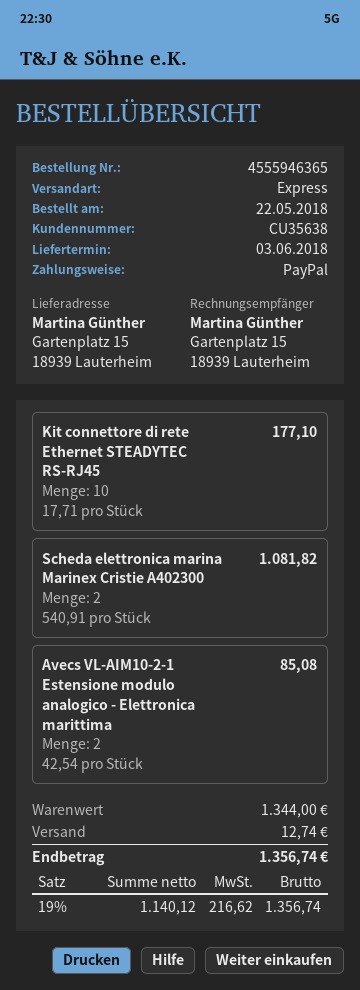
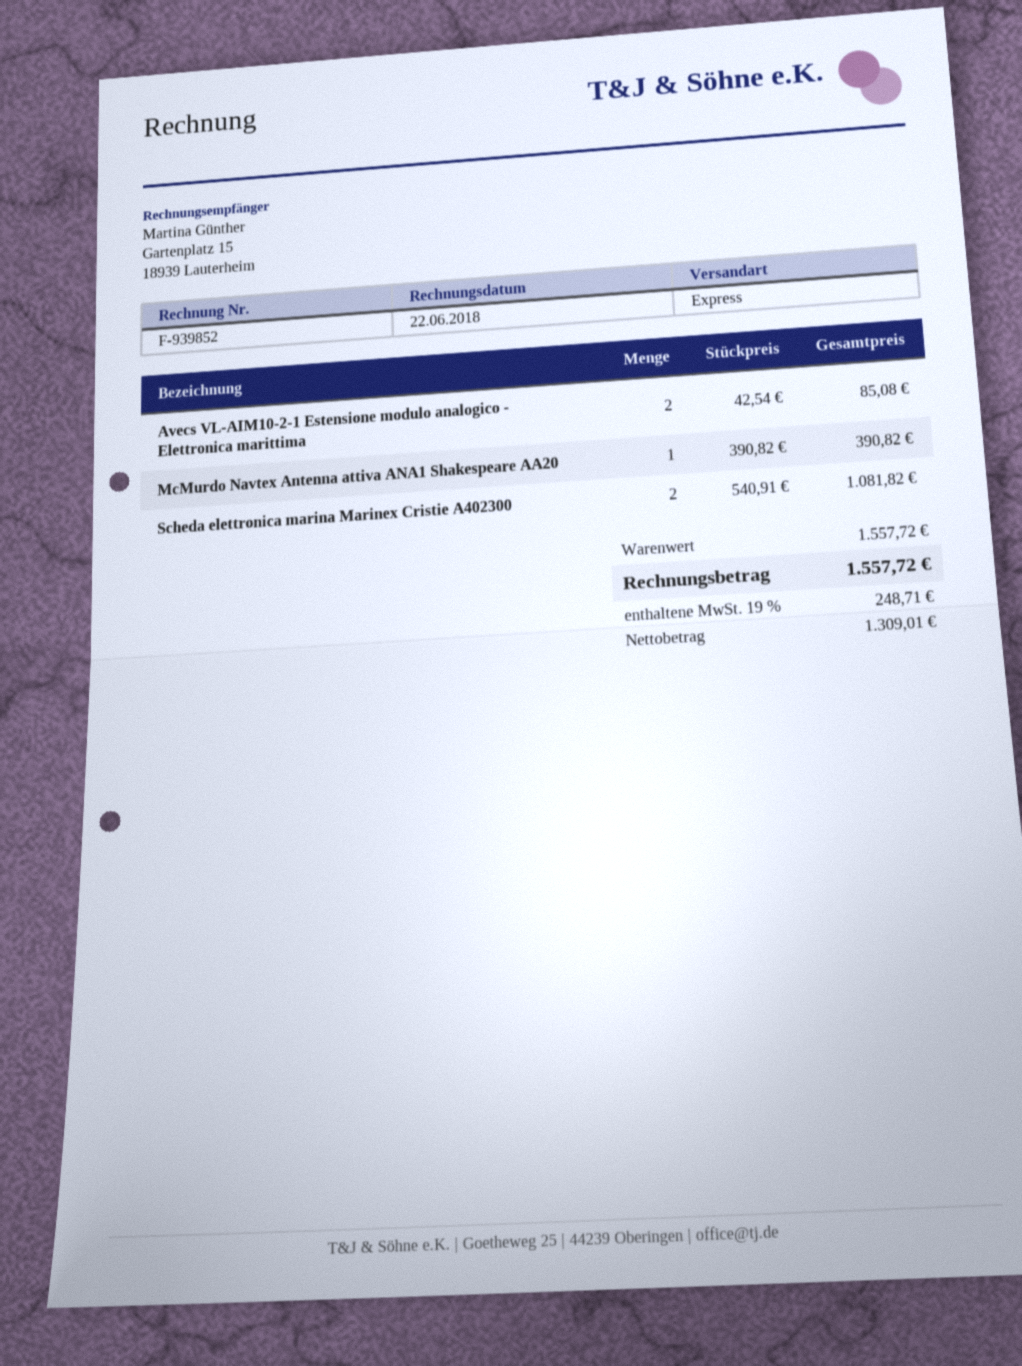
Kit connettore di rete Ethernet STEADYTEC RS-RJ45: 10 x 17.71 = 177.10 -> none
McMurdo Navtex Antenna attiva ANA1 Shakespeare AA20: none -> 1 x 390.82 = 390.82
subtotal: 1344.00 -> 1557.72
shipping: 12.74 -> none
net: 1140.12 -> 1309.01
tax: 19% = 216.62 -> 19% = 248.71
total: 1356.74 -> 1557.72

